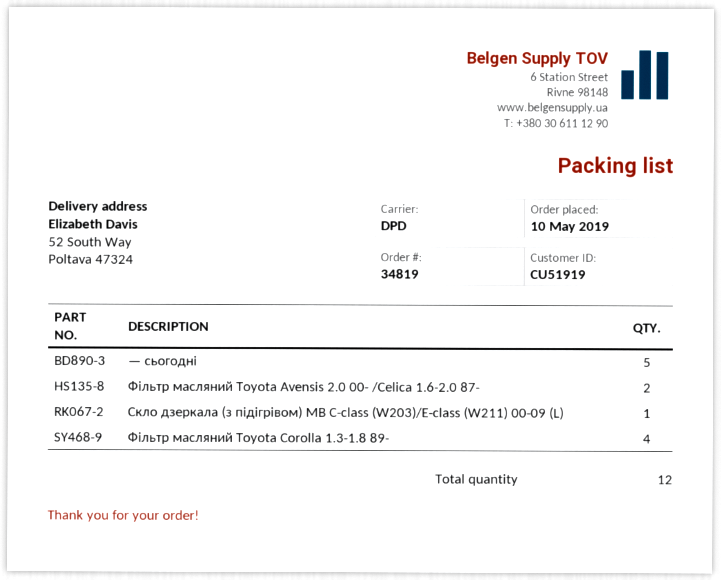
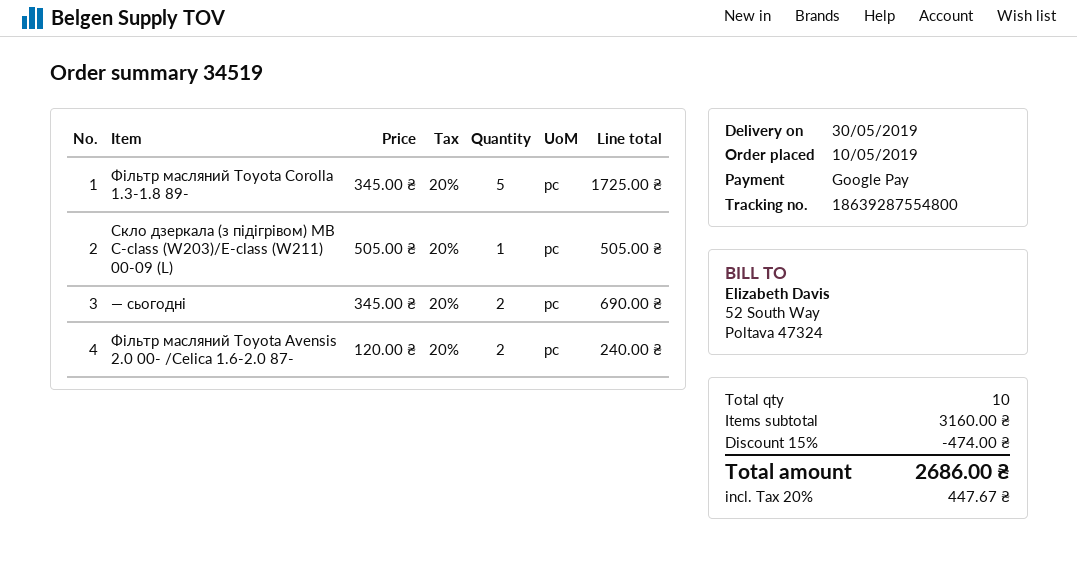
order number: 34819 -> 34519
— сьогодні: 5 -> 2
Фільтр масляний Toyota Corolla 1.3-1.8 89-: 4 -> 5
total quantity: 12 -> 10

